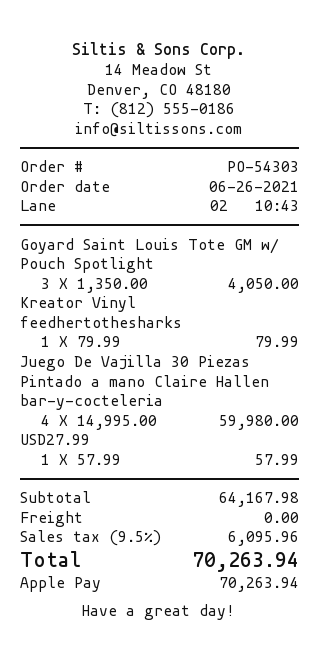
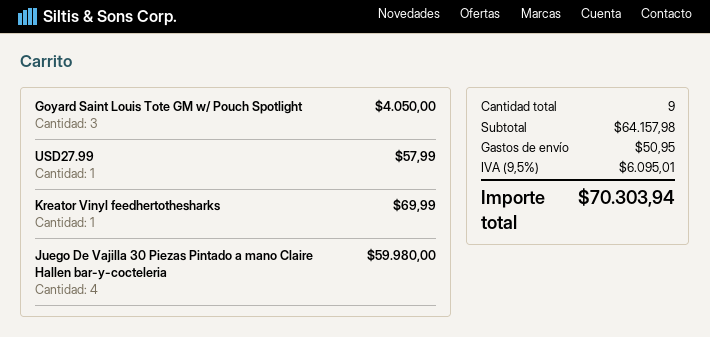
Kreator Vinyl feedhertothesharks: 1 for 79.99 -> 1 for 69.99
subtotal: 64167.98 -> 64157.98
shipping: 0.00 -> 50.95
tax: 9.5% = 6095.96 -> 9.5% = 6095.01
total: 70263.94 -> 70303.94

